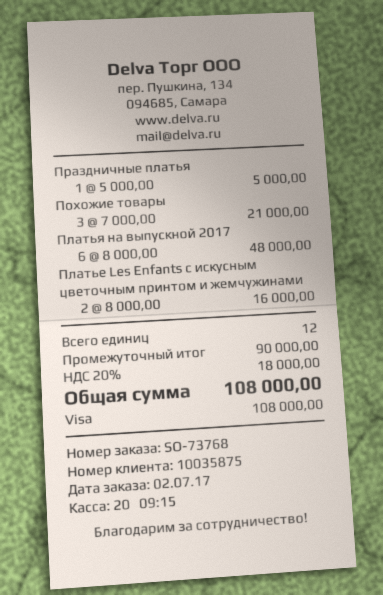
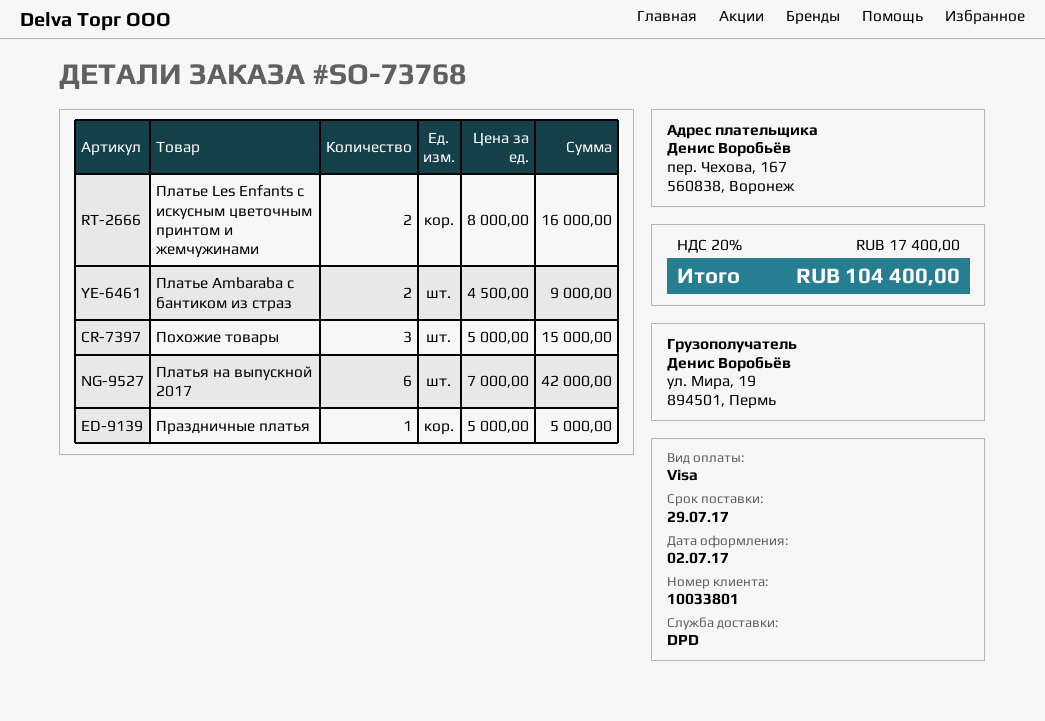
customer number: 10035875 -> 10033801
Похожие товары: 3 x 7000.00 = 21000.00 -> 3 x 5000.00 = 15000.00
Платья на выпускной 2017: 6 x 8000.00 = 48000.00 -> 6 x 7000.00 = 42000.00
Платье Ambaraba с бантиком из страз: none -> 2 x 4500.00 = 9000.00
tax: 20% = 18000.00 -> 20% = 17400.00
total: 108000.00 -> 104400.00

